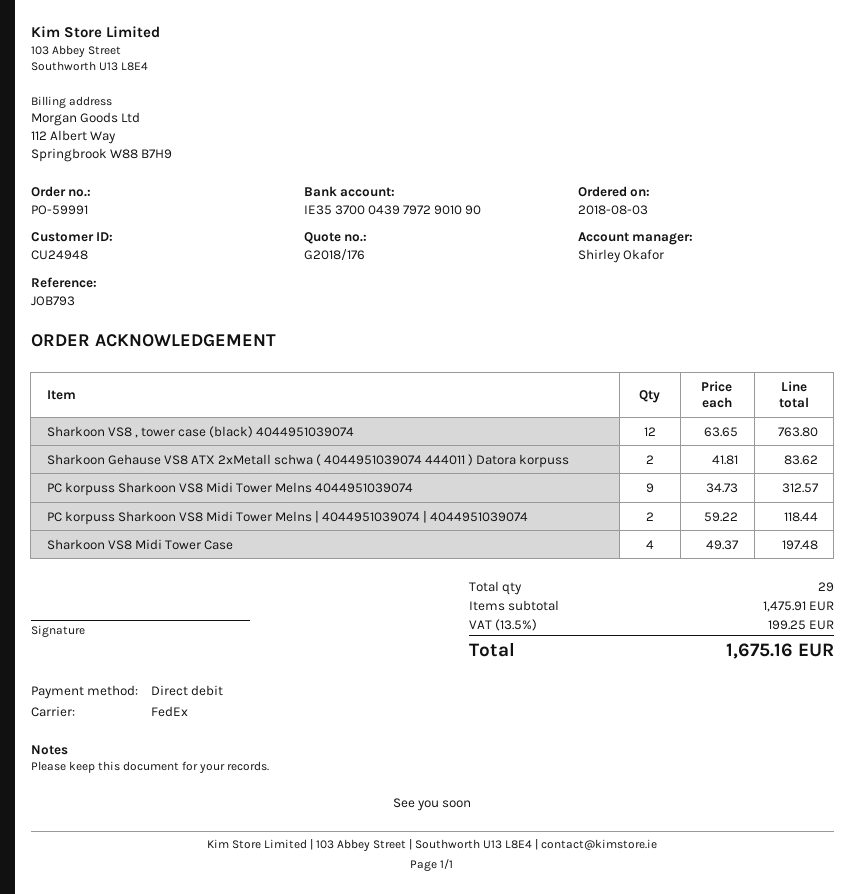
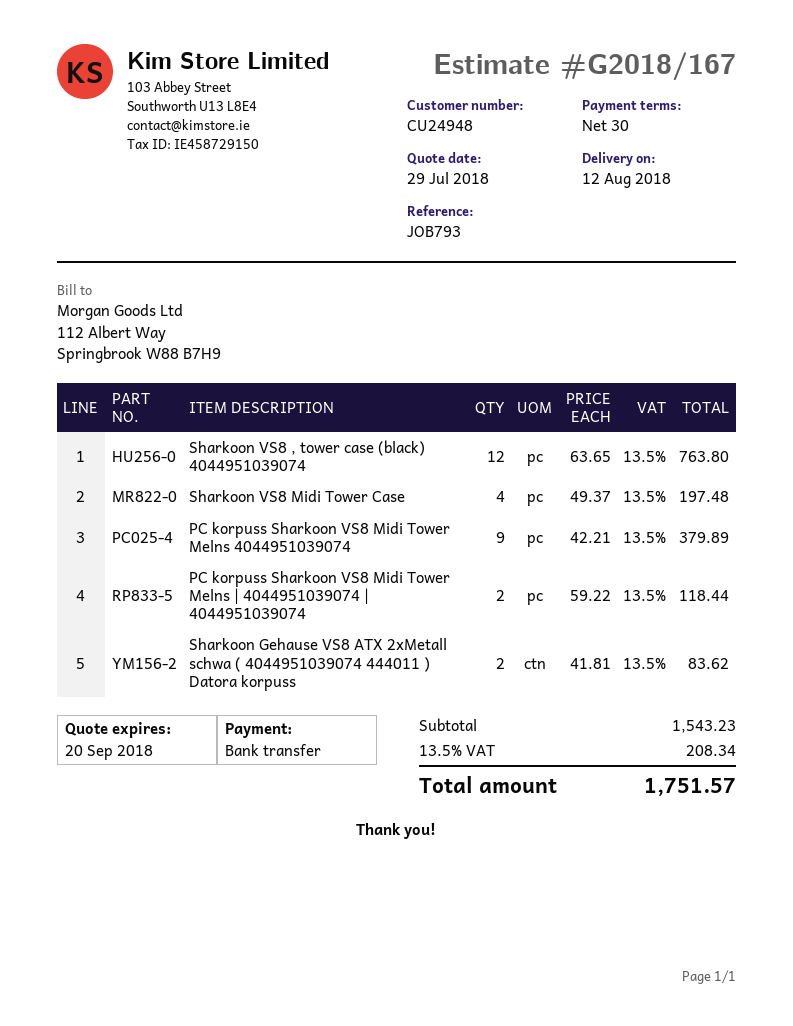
quote number: G2018/176 -> G2018/167
payment method: direct debit -> bank transfer
PC korpuss Sharkoon VS8 Midi Tower Melns 4044951039074: 9 x 34.73 = 312.57 -> 9 x 42.21 = 379.89
subtotal: 1475.91 -> 1543.23
tax: 13.5% = 199.25 -> 13.5% = 208.34
total: 1675.16 -> 1751.57

